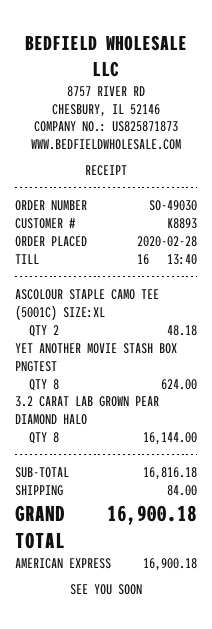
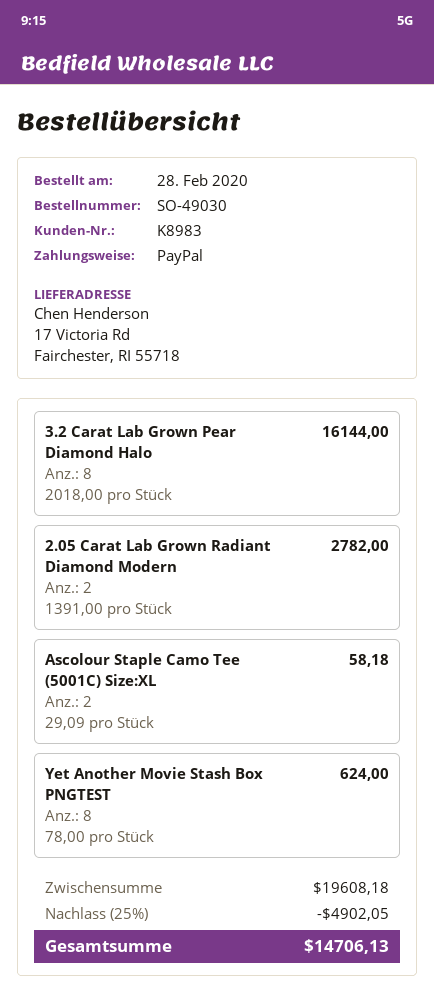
customer number: K8893 -> K8983
payment method: American Express -> PayPal
ASCOLOUR STAPLE CAMO TEE (5001C) SIZE:XL: 2 for 48.18 -> 2 for 58.18
2.05 Carat Lab Grown Radiant Diamond Modern: none -> 2 for 2782.00
subtotal: 16816.18 -> 19608.18
discount: none -> 25% = 4902.05
shipping: 84.00 -> none
total: 16900.18 -> 14706.13

